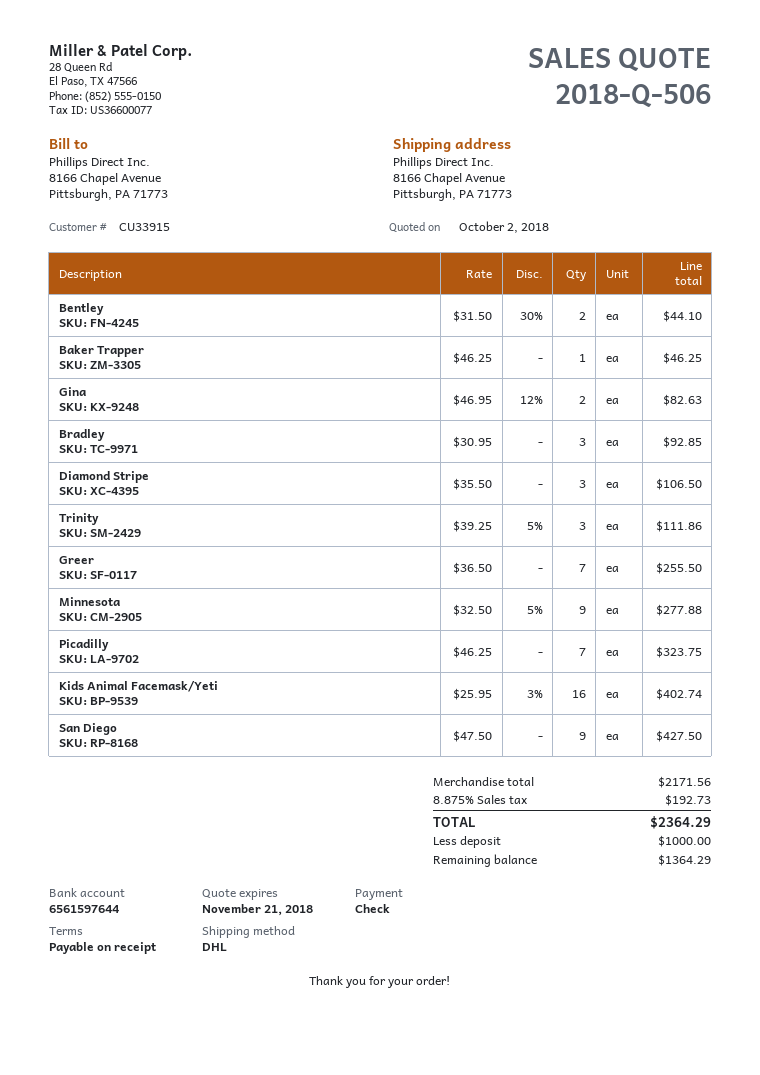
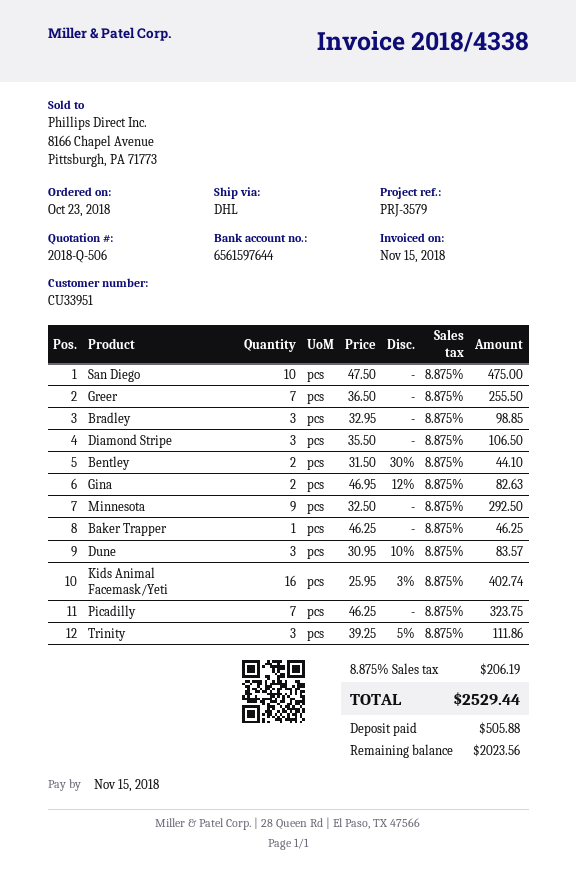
customer number: CU33915 -> CU33951
Bradley: 3 x 30.95 = 92.85 -> 3 x 32.95 = 98.85
Minnesota: 9 x 32.50 - 5% = 277.88 -> 9 x 32.50 = 292.50
San Diego: 9 x 47.50 = 427.50 -> 10 x 47.50 = 475.00
Dune: none -> 3 x 30.95 - 10% = 83.57
tax: 8.875% = 192.73 -> 8.875% = 206.19
total: 2364.29 -> 2529.44
deposit: 1000.00 -> 505.88
balance: 1364.29 -> 2023.56

